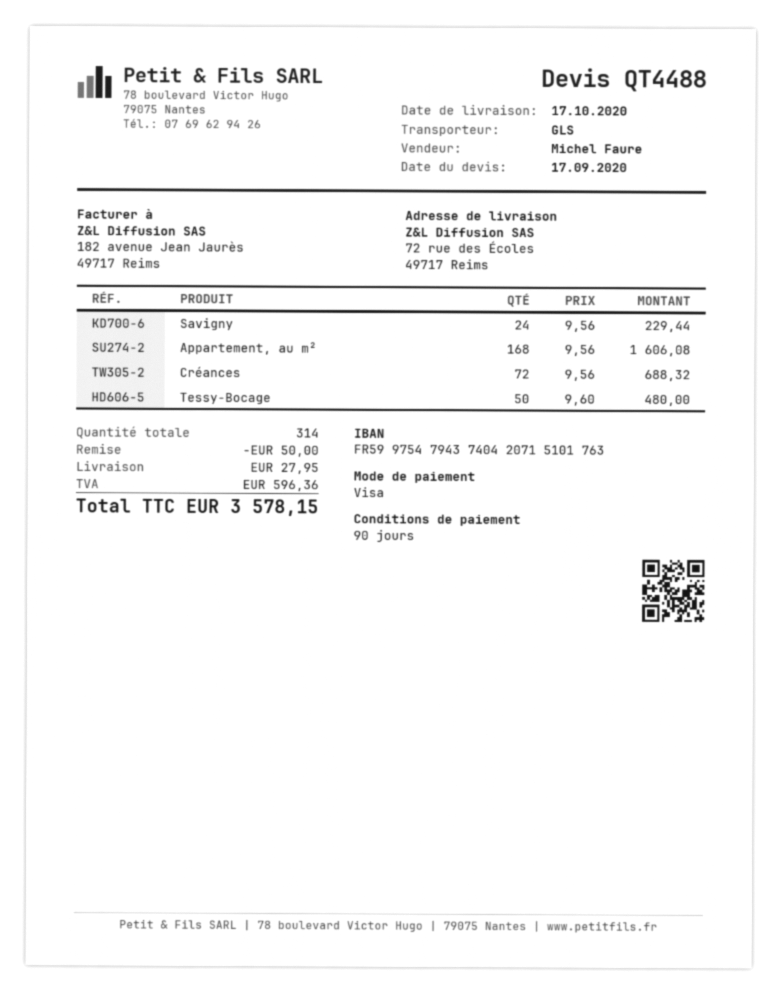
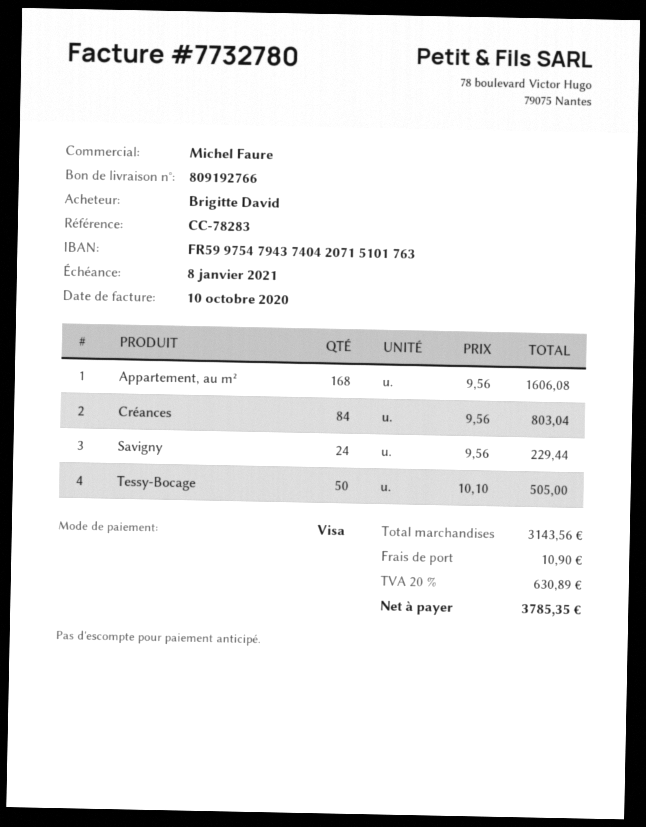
Créances: 72 x 9.56 = 688.32 -> 84 x 9.56 = 803.04
Tessy-Bocage: 50 x 9.60 = 480.00 -> 50 x 10.10 = 505.00
discount: 50.00 -> none
shipping: 27.95 -> 10.90
tax: 596.36 -> 630.89
total: 3578.15 -> 3785.35

